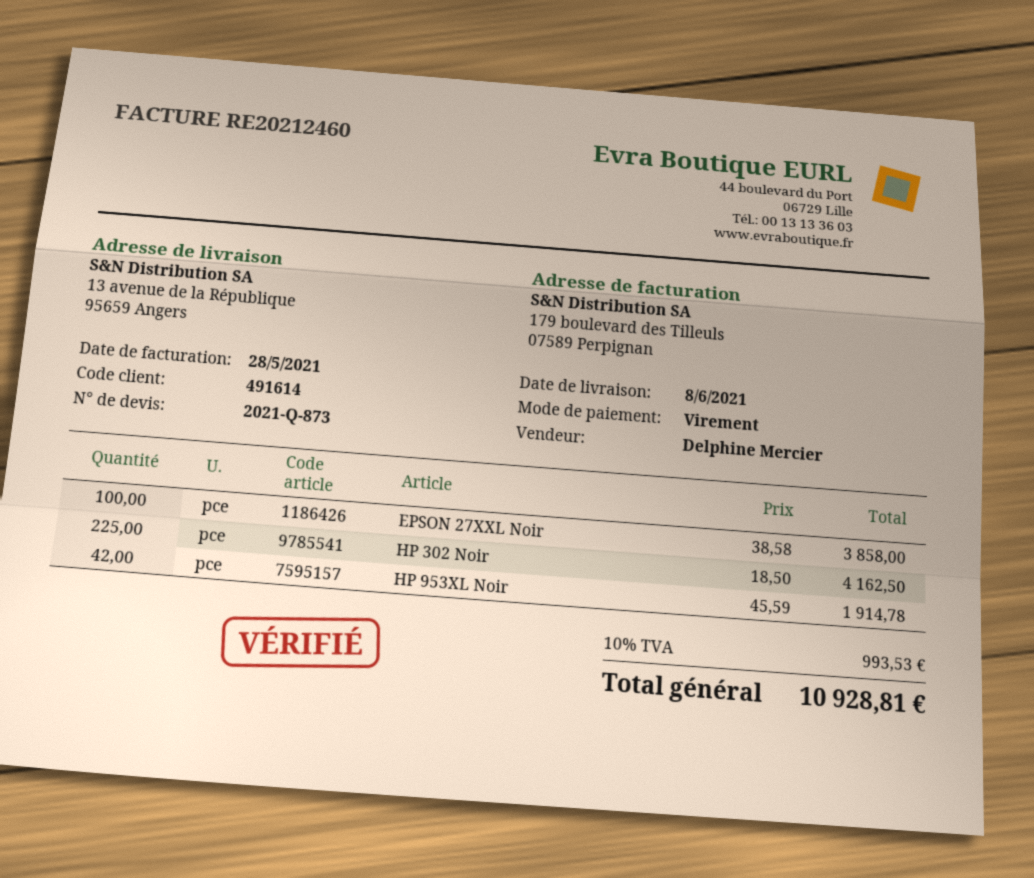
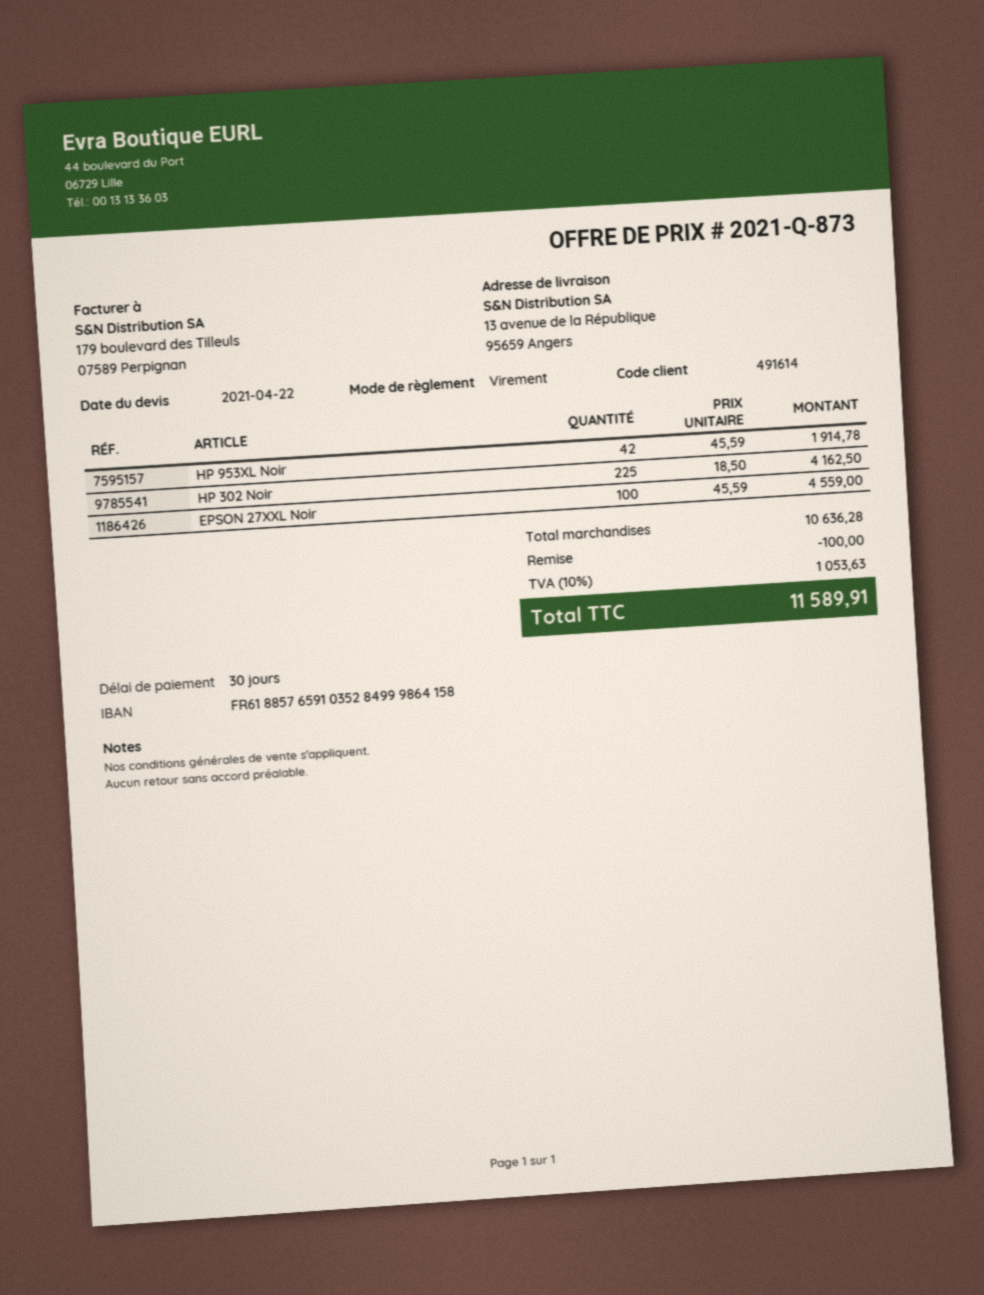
EPSON 27XXL Noir: 100 x 38.58 = 3858.00 -> 100 x 45.59 = 4559.00
discount: none -> 100.00
tax: 10% = 993.53 -> 10% = 1053.63
total: 10928.81 -> 11589.91

